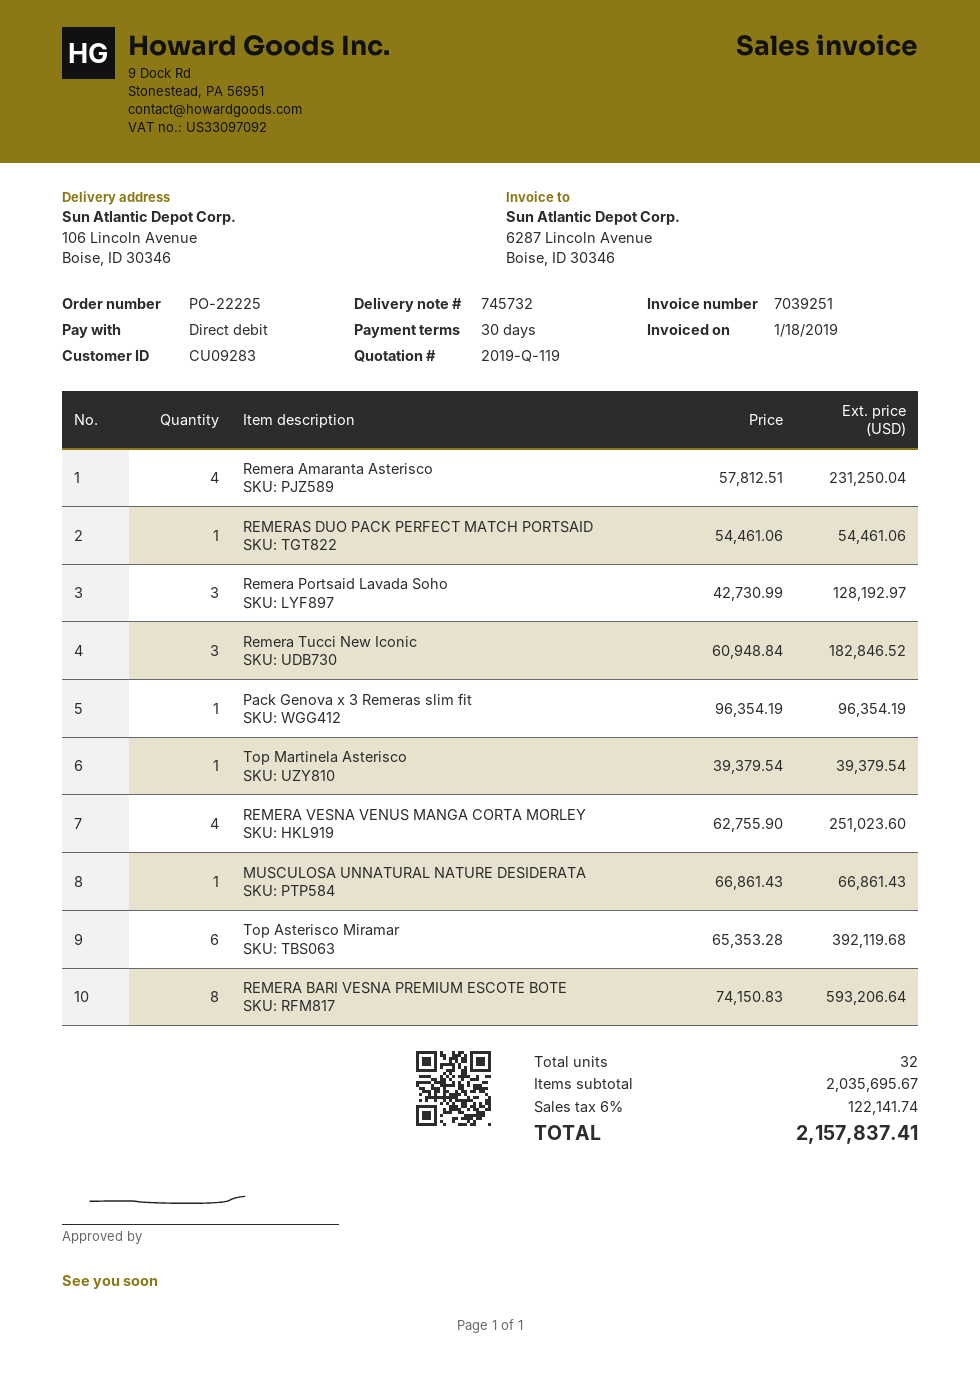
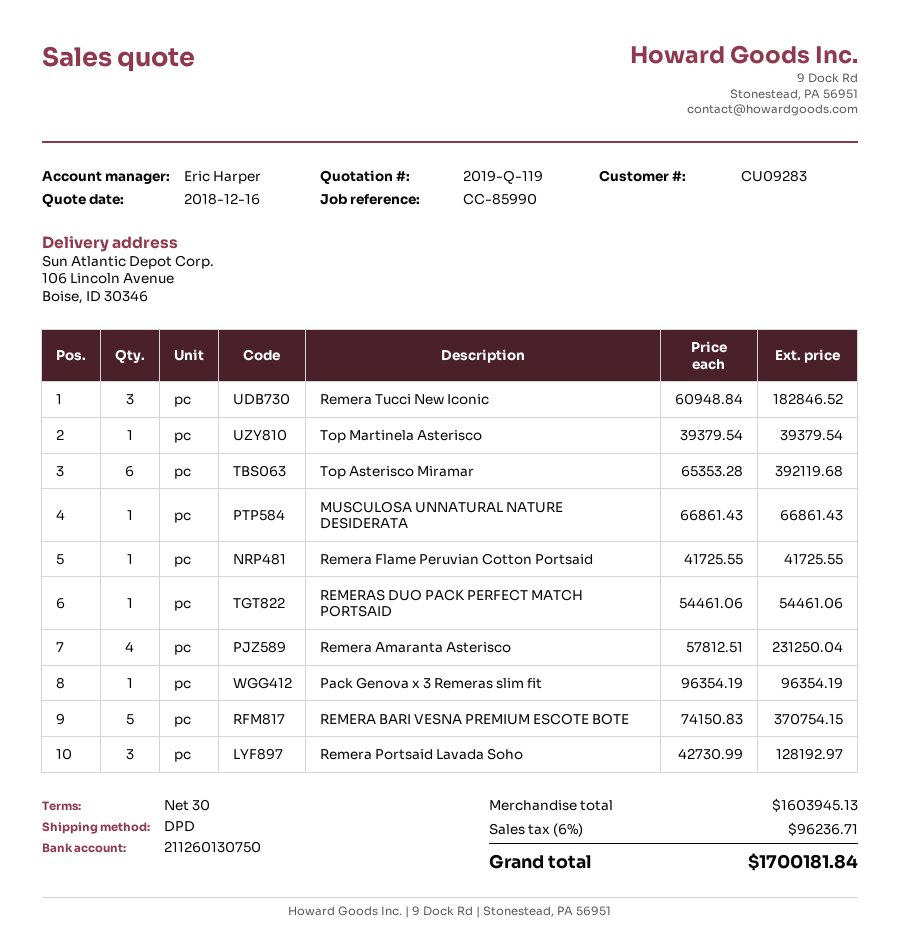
REMERA VESNA VENUS MANGA CORTA MORLEY: 4 x 62755.90 = 251023.60 -> none
REMERA BARI VESNA PREMIUM ESCOTE BOTE: 8 x 74150.83 = 593206.64 -> 5 x 74150.83 = 370754.15
Remera Flame Peruvian Cotton Portsaid: none -> 1 x 41725.55 = 41725.55
subtotal: 2035695.67 -> 1603945.13
tax: 6% = 122141.74 -> 6% = 96236.71
total: 2157837.41 -> 1700181.84

